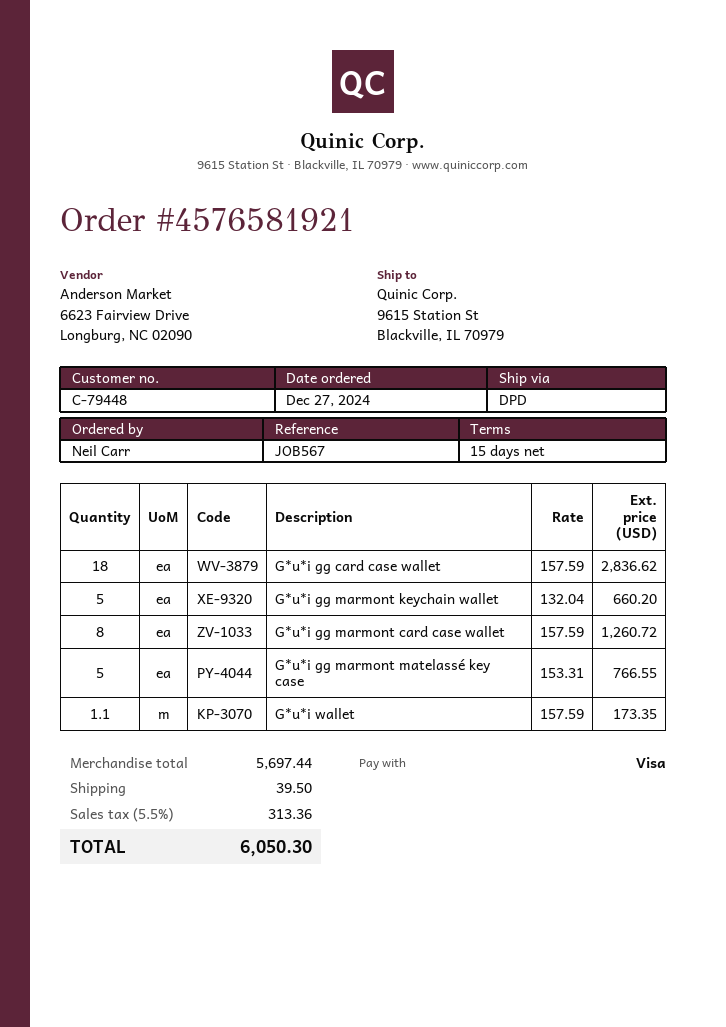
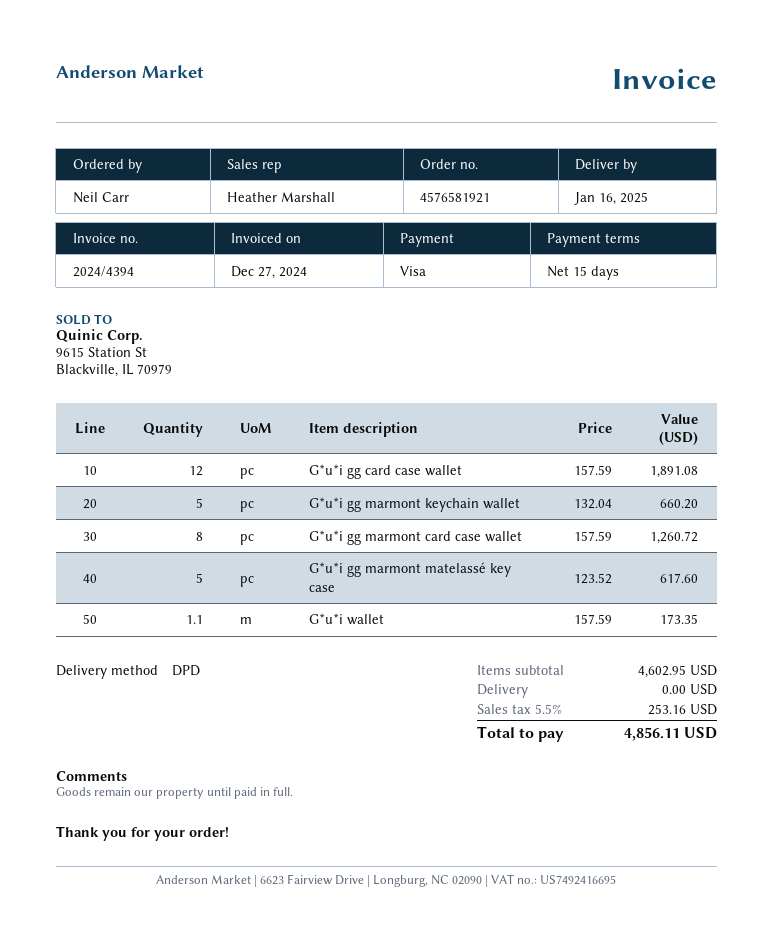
G*u*i gg card case wallet: 18 x 157.59 = 2836.62 -> 12 x 157.59 = 1891.08
G*u*i gg marmont matelassé key case: 5 x 153.31 = 766.55 -> 5 x 123.52 = 617.60
subtotal: 5697.44 -> 4602.95
shipping: 39.50 -> 0.00
tax: 5.5% = 313.36 -> 5.5% = 253.16
total: 6050.30 -> 4856.11

